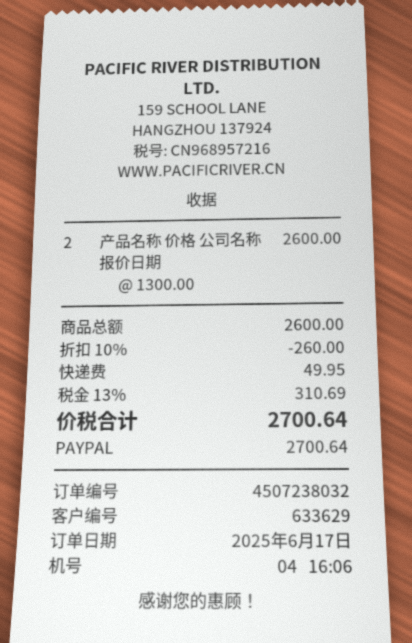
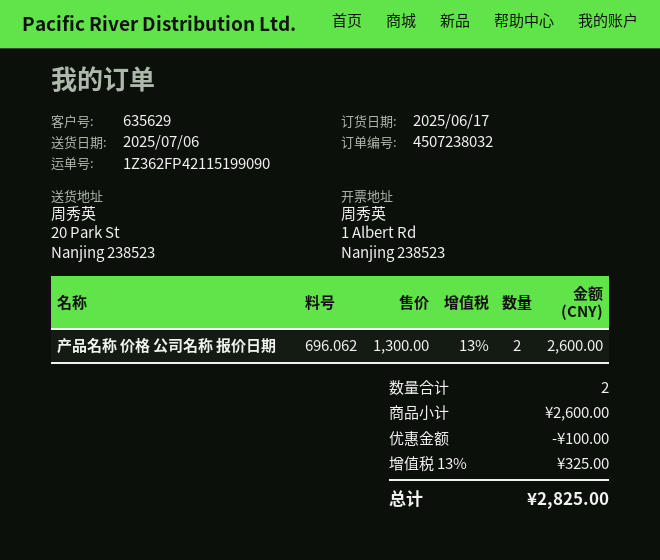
customer number: 633629 -> 635629
discount: 260.00 -> 100.00
shipping: 49.95 -> none
tax: 13% = 310.69 -> 13% = 325.00
total: 2700.64 -> 2825.00

